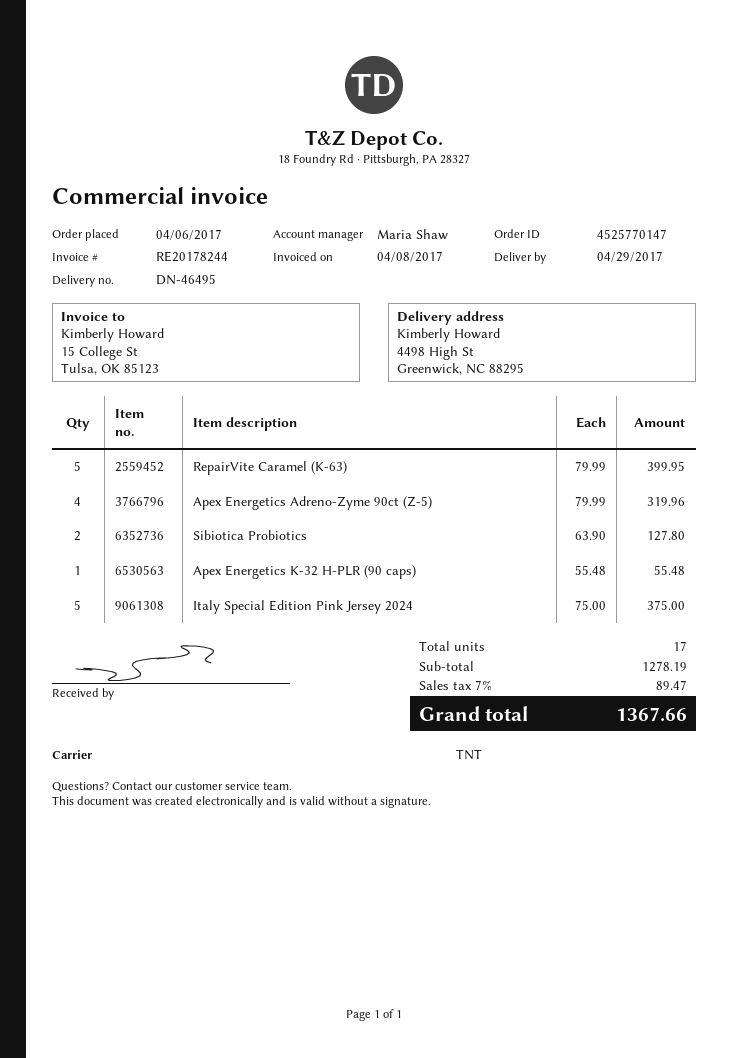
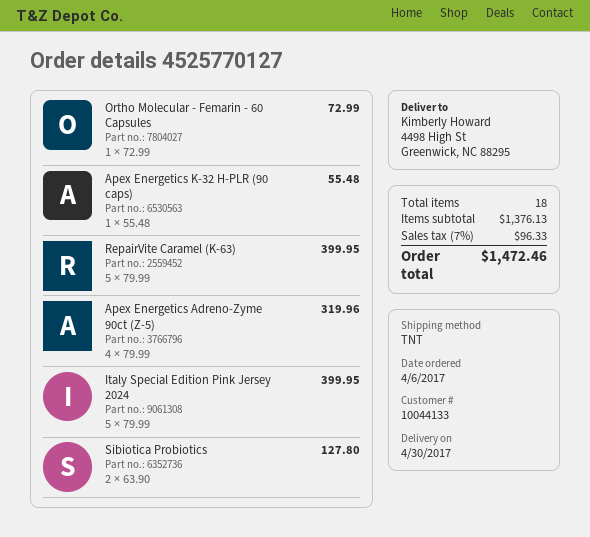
order number: 4525770147 -> 4525770127
delivery date: 2017-04-29 -> 2017-04-30
Italy Special Edition Pink Jersey 2024: 5 x 75.00 = 375.00 -> 5 x 79.99 = 399.95
Ortho Molecular - Femarin - 60 Capsules: none -> 1 x 72.99 = 72.99
total quantity: 17 -> 18
subtotal: 1278.19 -> 1376.13
tax: 7% = 89.47 -> 7% = 96.33
total: 1367.66 -> 1472.46

